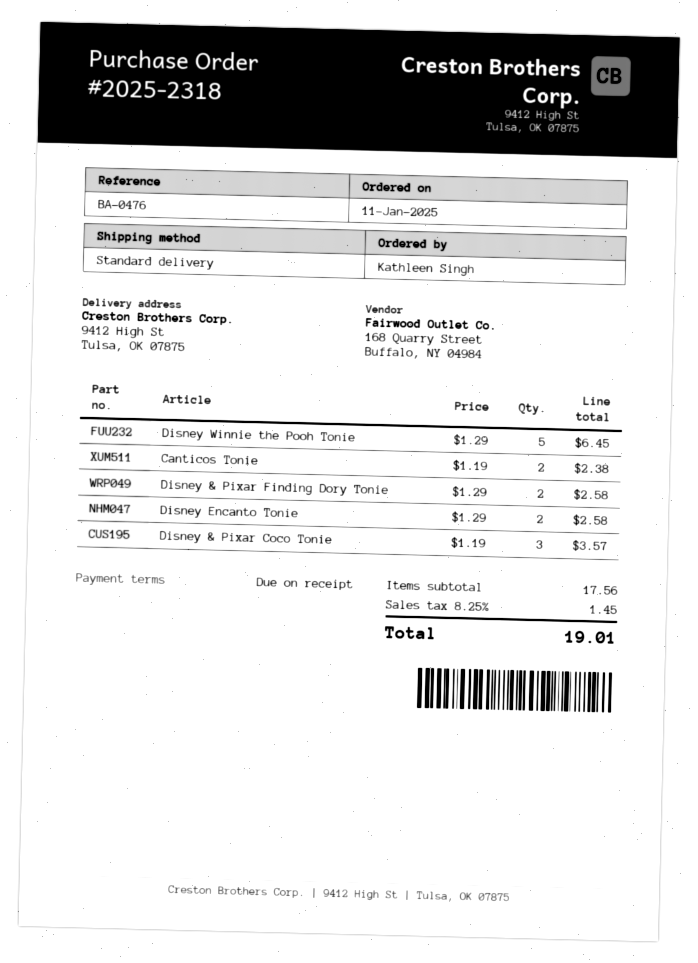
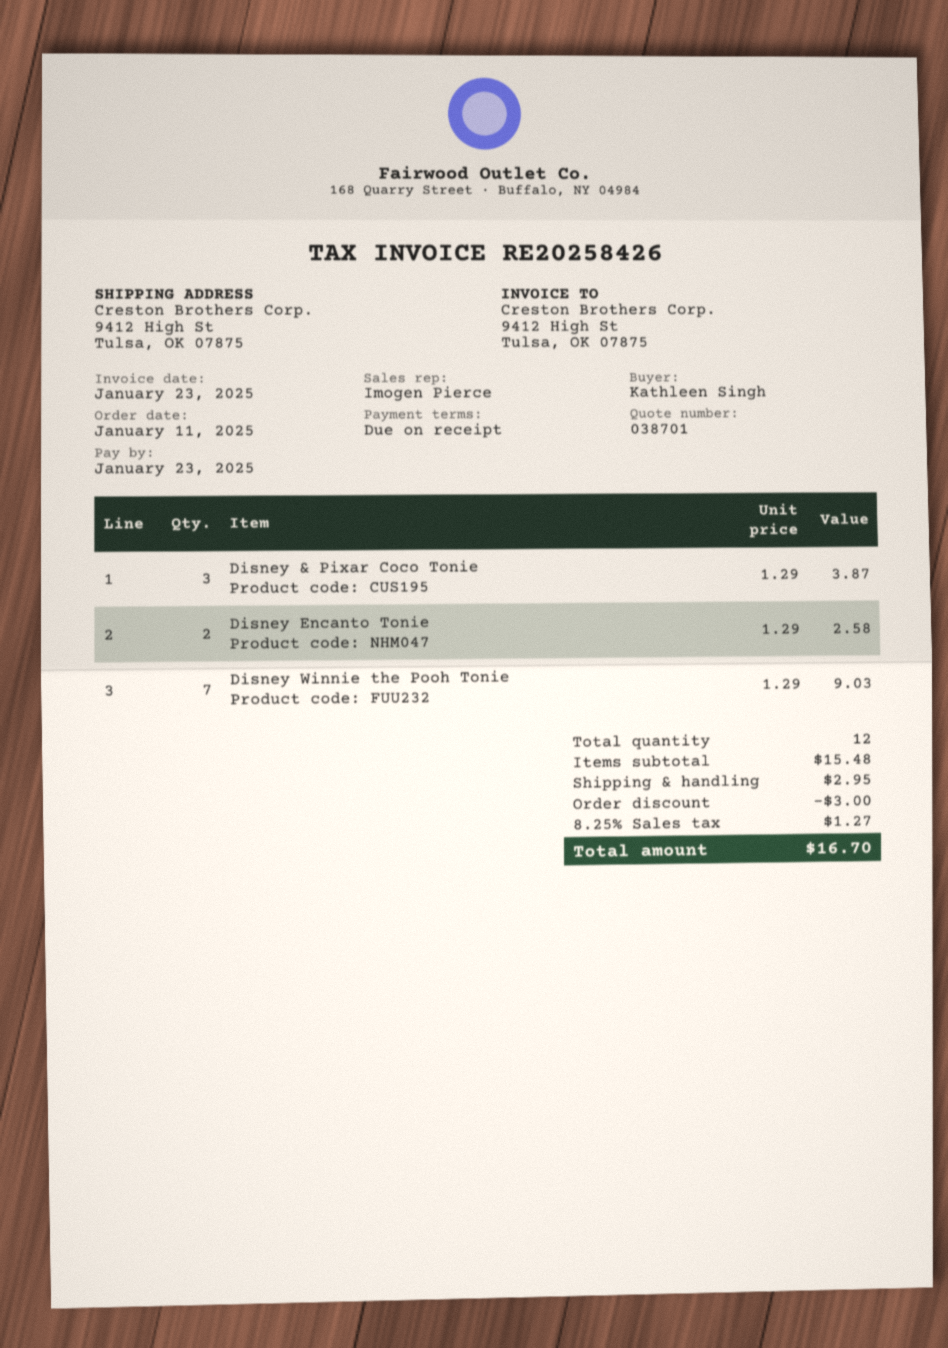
Disney Winnie the Pooh Tonie: 5 x 1.29 = 6.45 -> 7 x 1.29 = 9.03
Canticos Tonie: 2 x 1.19 = 2.38 -> none
Disney & Pixar Finding Dory Tonie: 2 x 1.29 = 2.58 -> none
Disney & Pixar Coco Tonie: 3 x 1.19 = 3.57 -> 3 x 1.29 = 3.87
subtotal: 17.56 -> 15.48
discount: none -> 3.00
shipping: none -> 2.95
tax: 8.25% = 1.45 -> 8.25% = 1.27
total: 19.01 -> 16.70

